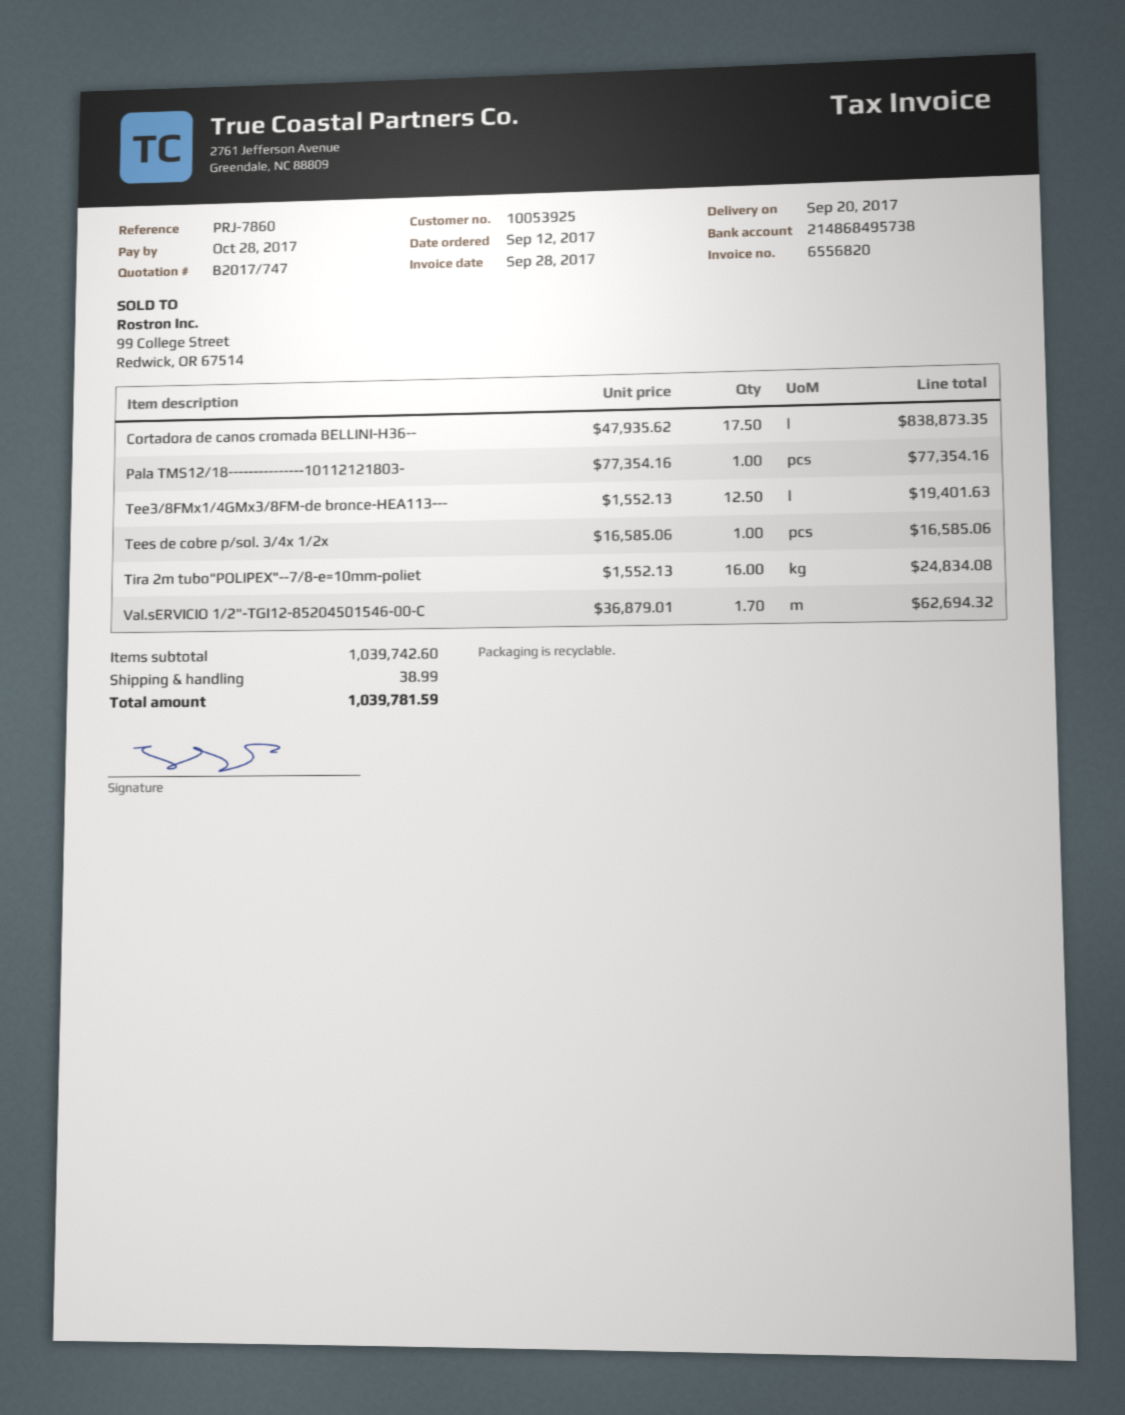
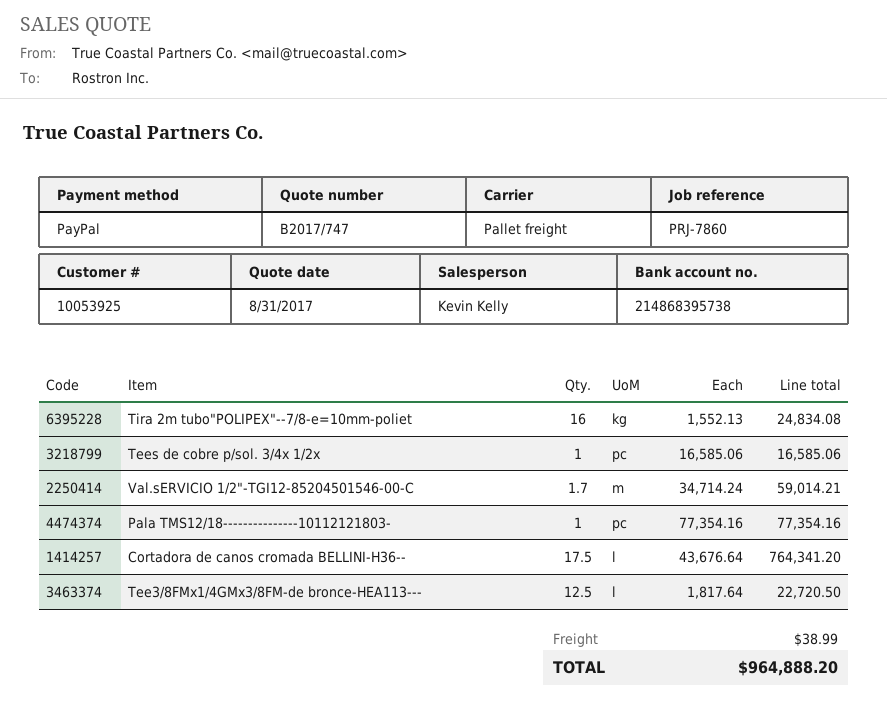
bank account: 214868495738 -> 214868395738
Cortadora de canos cromada BELLINI-H36--: 17.5 x 47935.62 = 838873.35 -> 17.5 x 43676.64 = 764341.20
Tee3/8FMx1/4GMx3/8FM-de bronce-HEA113---: 12.5 x 1552.13 = 19401.63 -> 12.5 x 1817.64 = 22720.50
Val.sERVICIO 1/2"-TGI12-85204501546-00-C: 1.7 x 36879.01 = 62694.32 -> 1.7 x 34714.24 = 59014.21
total: 1039781.59 -> 964888.20

